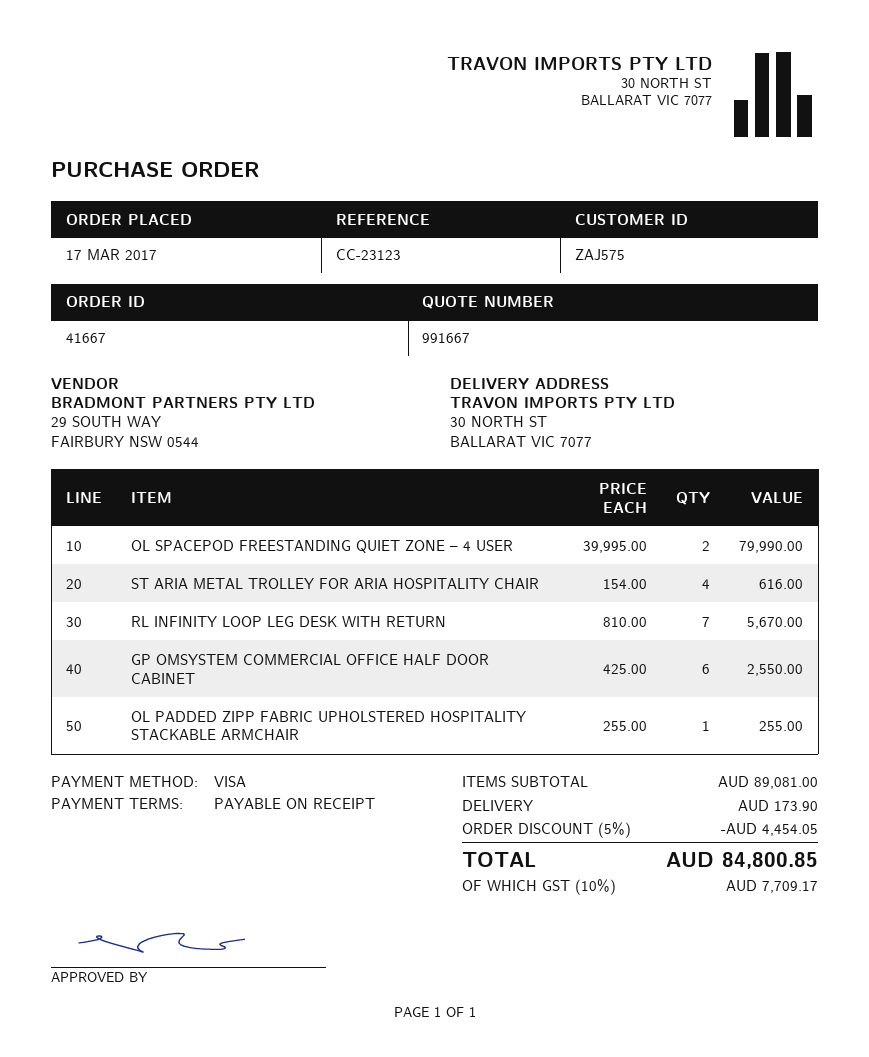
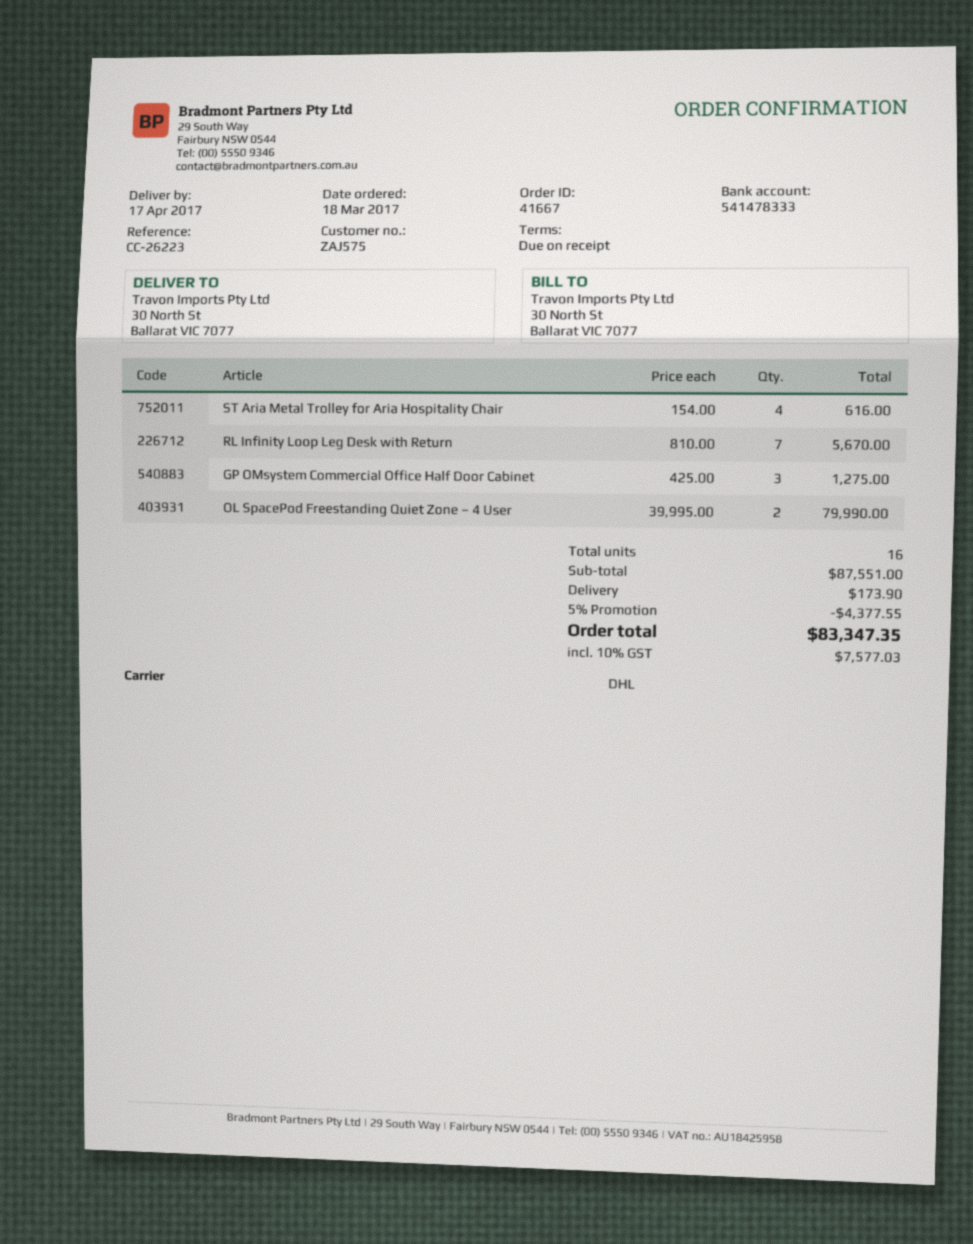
order date: 2017-03-17 -> 2017-03-18
reference: CC-23123 -> CC-26223
GP OMSYSTEM COMMERCIAL OFFICE HALF DOOR CABINET: 6 x 425.00 = 2550.00 -> 3 x 425.00 = 1275.00
OL PADDED ZIPP FABRIC UPHOLSTERED HOSPITALITY STACKABLE ARMCHAIR: 1 x 255.00 = 255.00 -> none
subtotal: 89081.00 -> 87551.00
discount: 5% = 4454.05 -> 5% = 4377.55
tax: 10% = 7709.17 -> 10% = 7577.03
total: 84800.85 -> 83347.35

